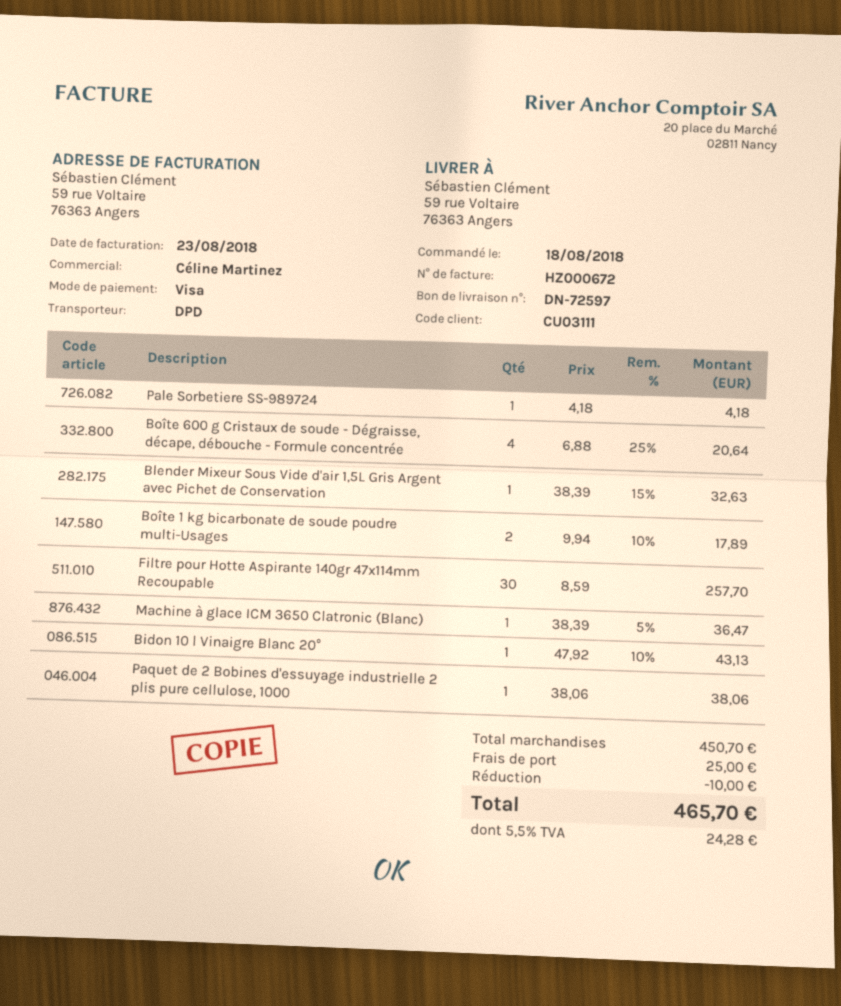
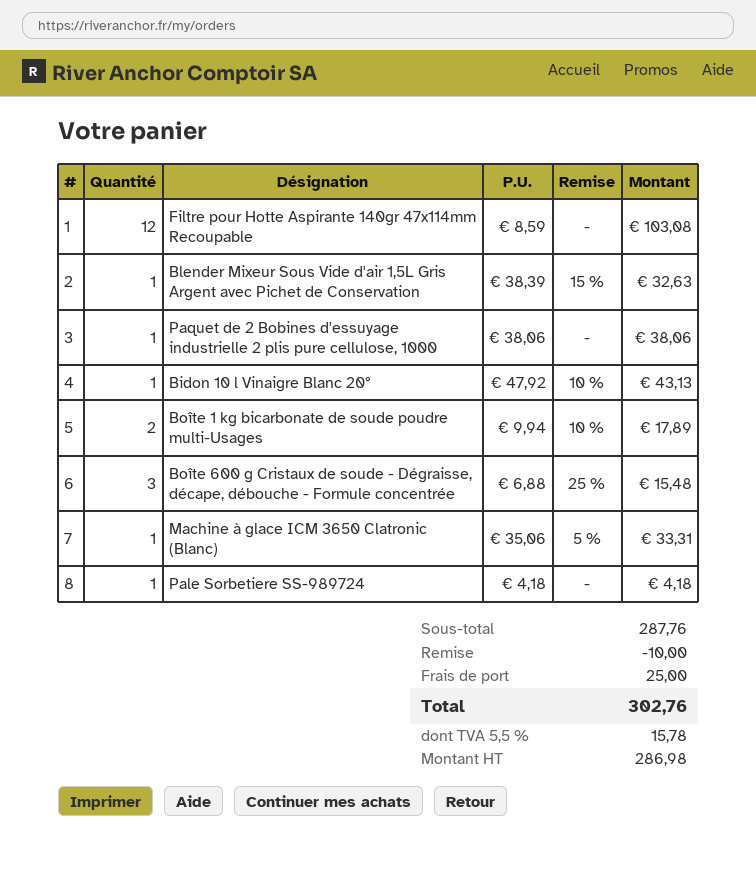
Boîte 600 g Cristaux de soude - Dégraisse, décape, débouche - Formule concentrée: 4 x 6.88 - 25% = 20.64 -> 3 x 6.88 - 25% = 15.48
Filtre pour Hotte Aspirante 140gr 47x114mm Recoupable: 30 x 8.59 = 257.70 -> 12 x 8.59 = 103.08
Machine à glace ICM 3650 Clatronic (Blanc): 1 x 38.39 - 5% = 36.47 -> 1 x 35.06 - 5% = 33.31
subtotal: 450.70 -> 287.76
tax: 5.5% = 24.28 -> 5.5% = 15.78
total: 465.70 -> 302.76

